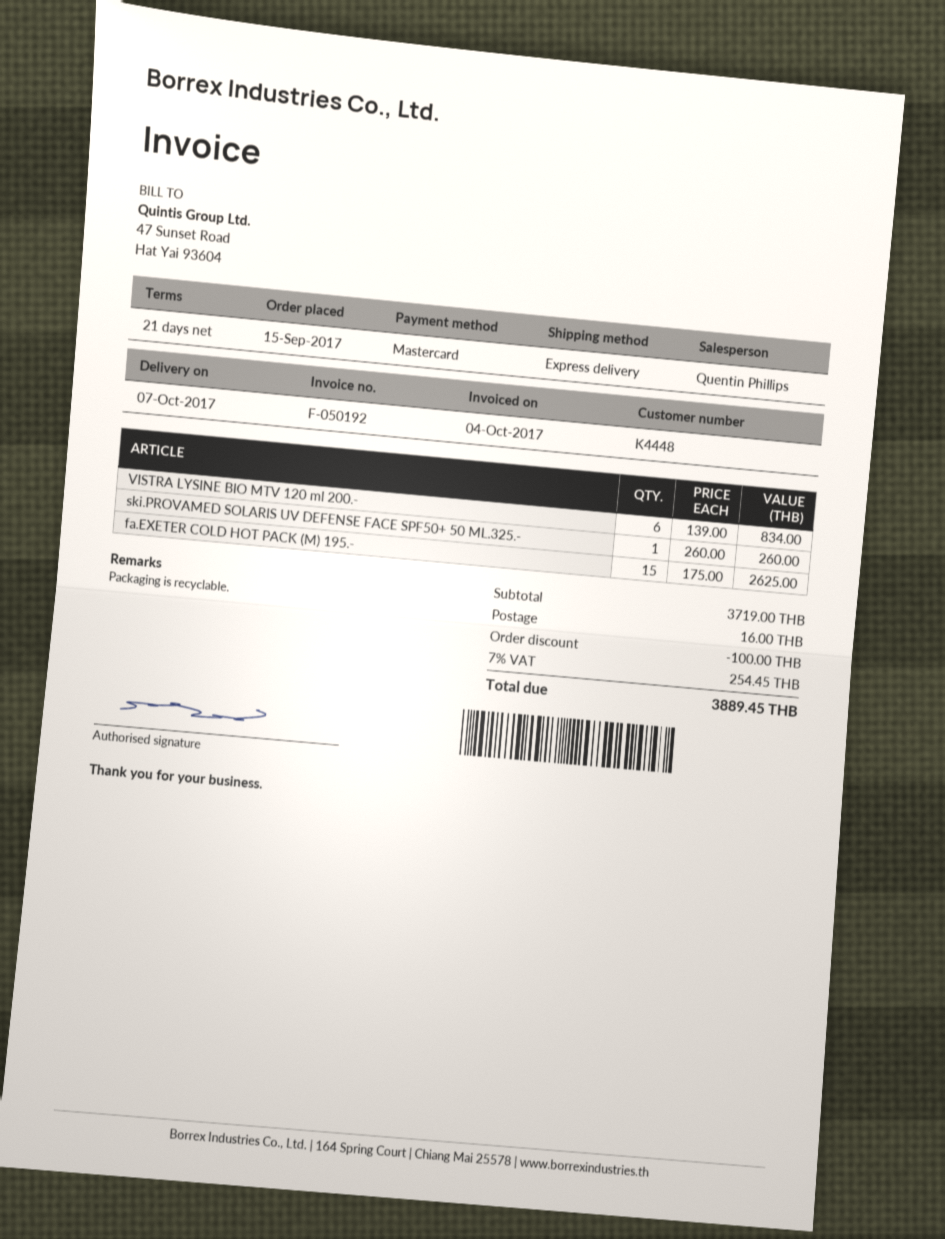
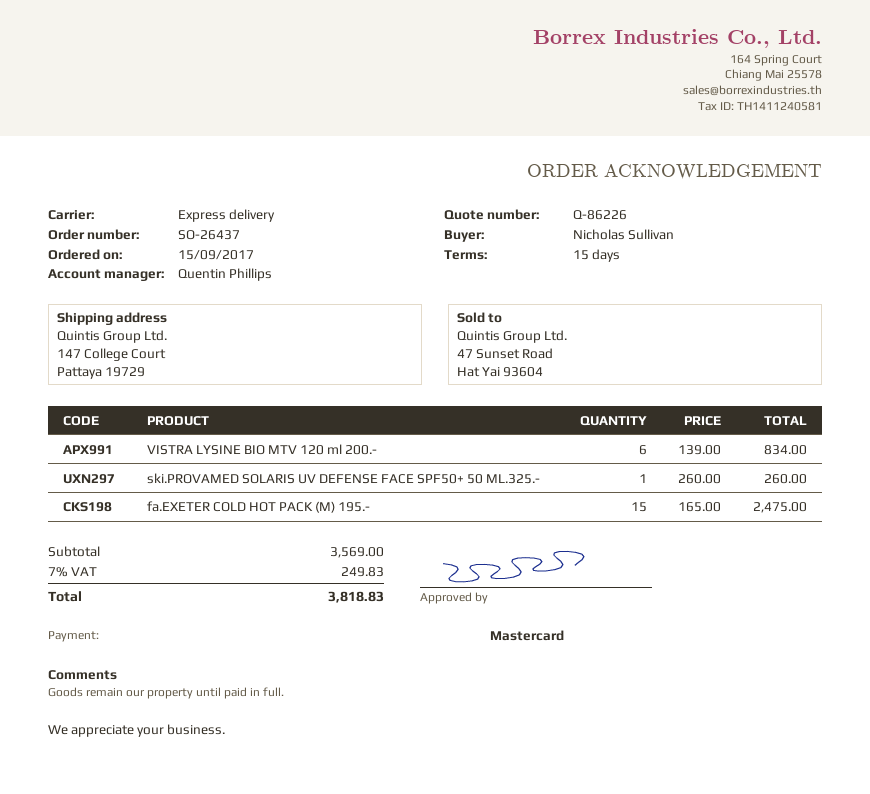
payment terms: 21 days -> 15 days
fa.EXETER COLD HOT PACK (M) 195.-: 15 x 175.00 = 2625.00 -> 15 x 165.00 = 2475.00
subtotal: 3719.00 -> 3569.00
discount: 100.00 -> none
shipping: 16.00 -> none
tax: 7% = 254.45 -> 7% = 249.83
total: 3889.45 -> 3818.83

